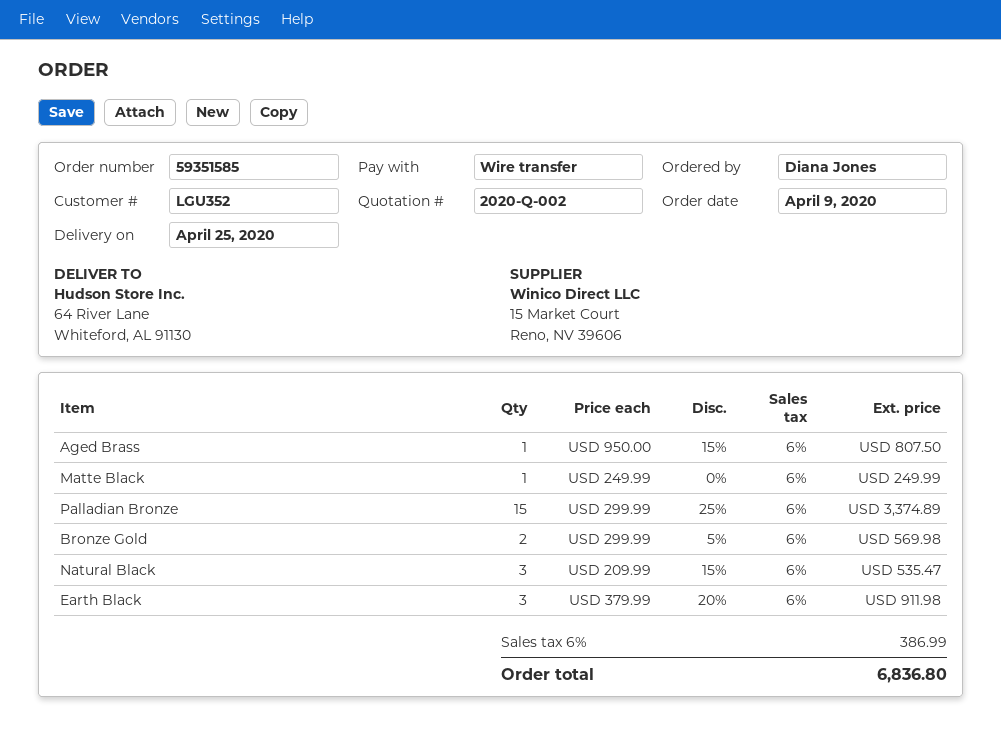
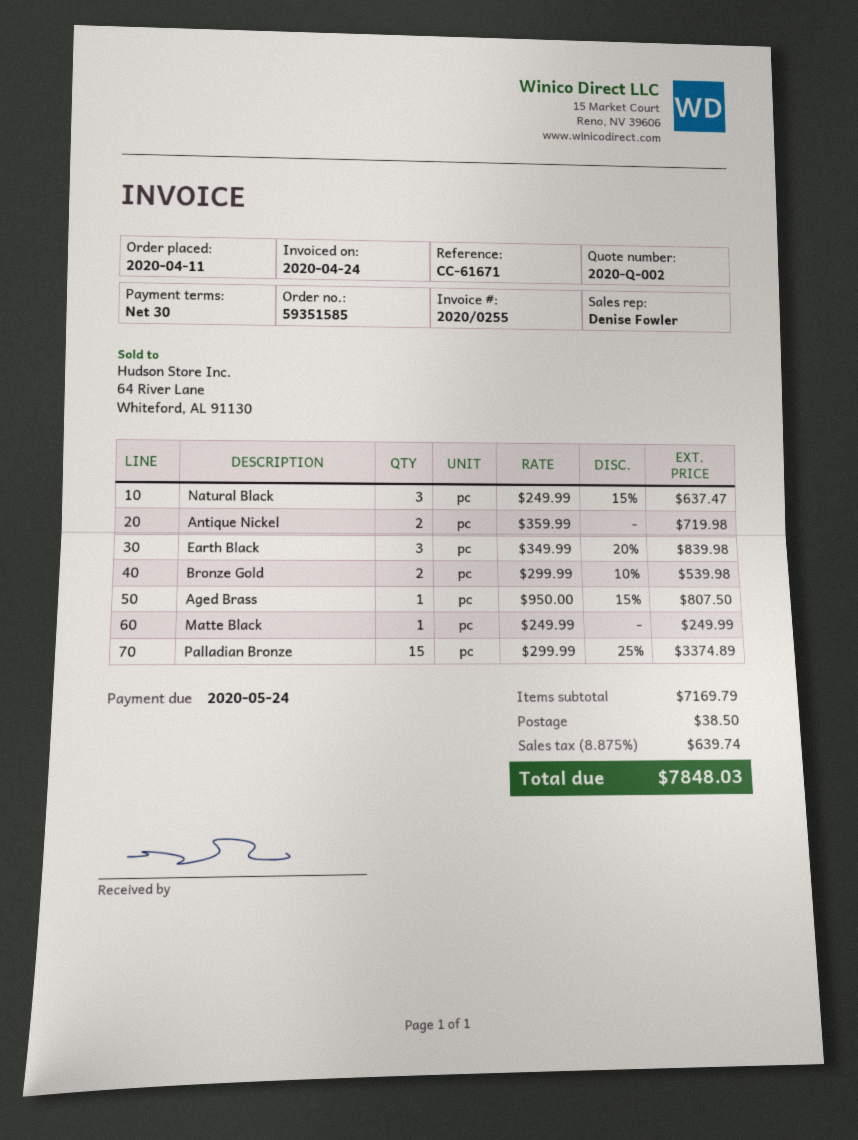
order date: 2020-04-09 -> 2020-04-11
Bronze Gold: 2 x 299.99 - 5% = 569.98 -> 2 x 299.99 - 10% = 539.98
Natural Black: 3 x 209.99 - 15% = 535.47 -> 3 x 249.99 - 15% = 637.47
Earth Black: 3 x 379.99 - 20% = 911.98 -> 3 x 349.99 - 20% = 839.98
Antique Nickel: none -> 2 x 359.99 = 719.98
shipping: none -> 38.50
tax: 6% = 386.99 -> 8.875% = 639.74
total: 6836.80 -> 7848.03

